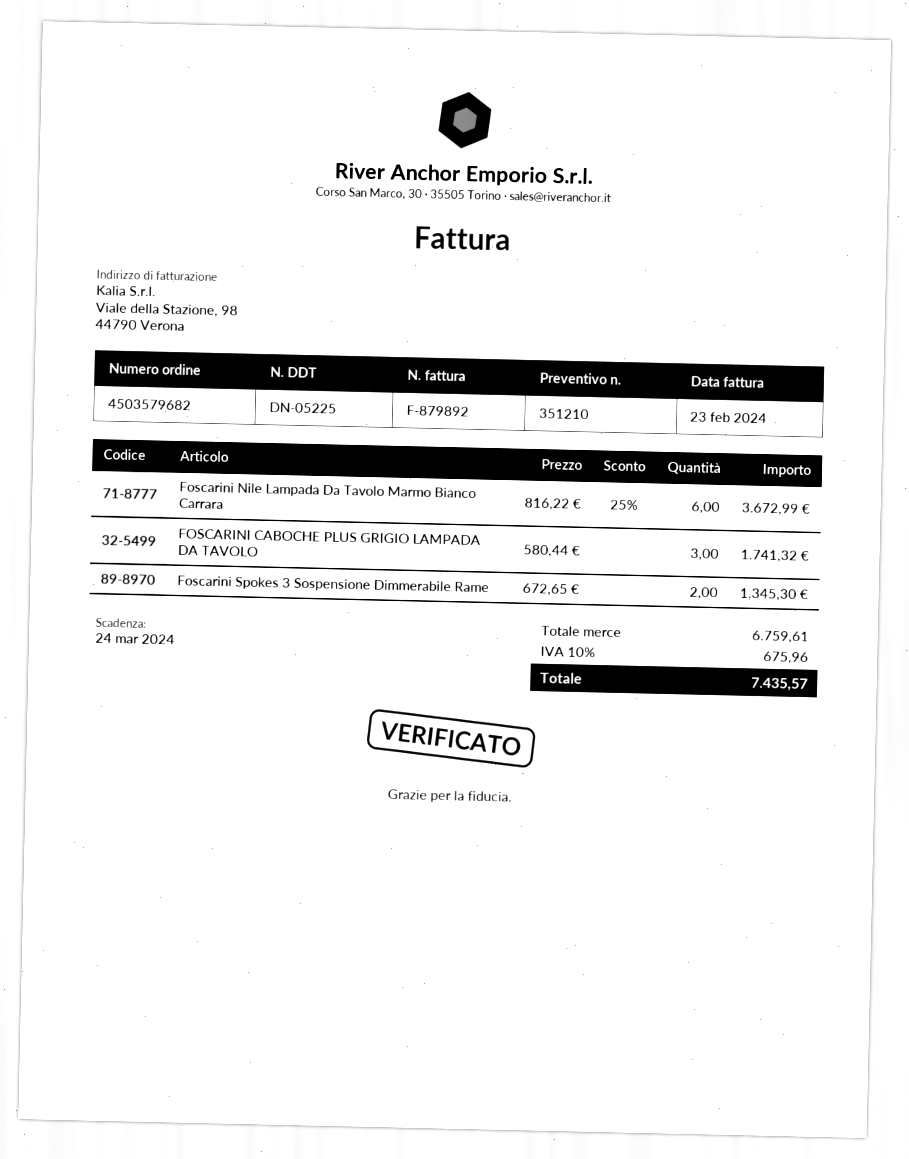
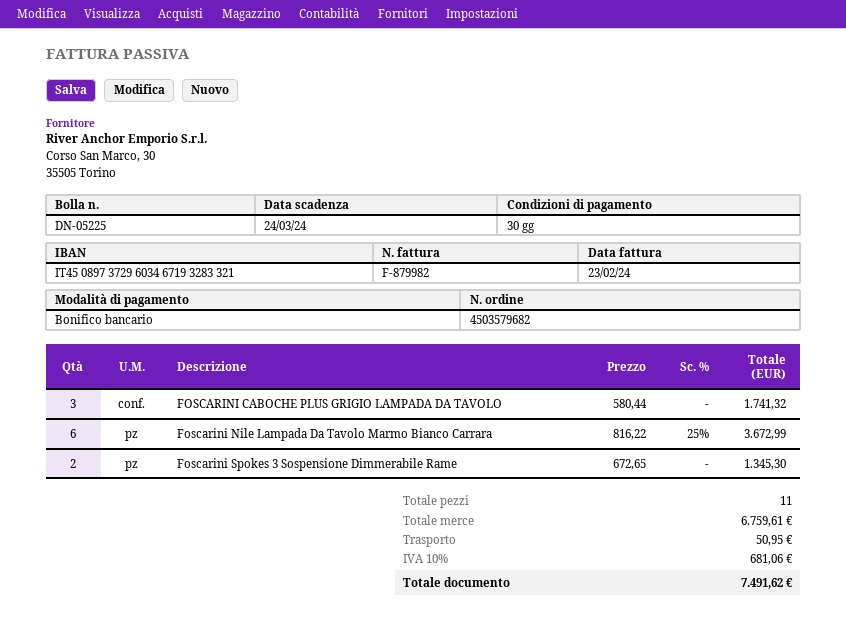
invoice number: F-879892 -> F-879982
shipping: none -> 50.95
tax: 10% = 675.96 -> 10% = 681.06
total: 7435.57 -> 7491.62

